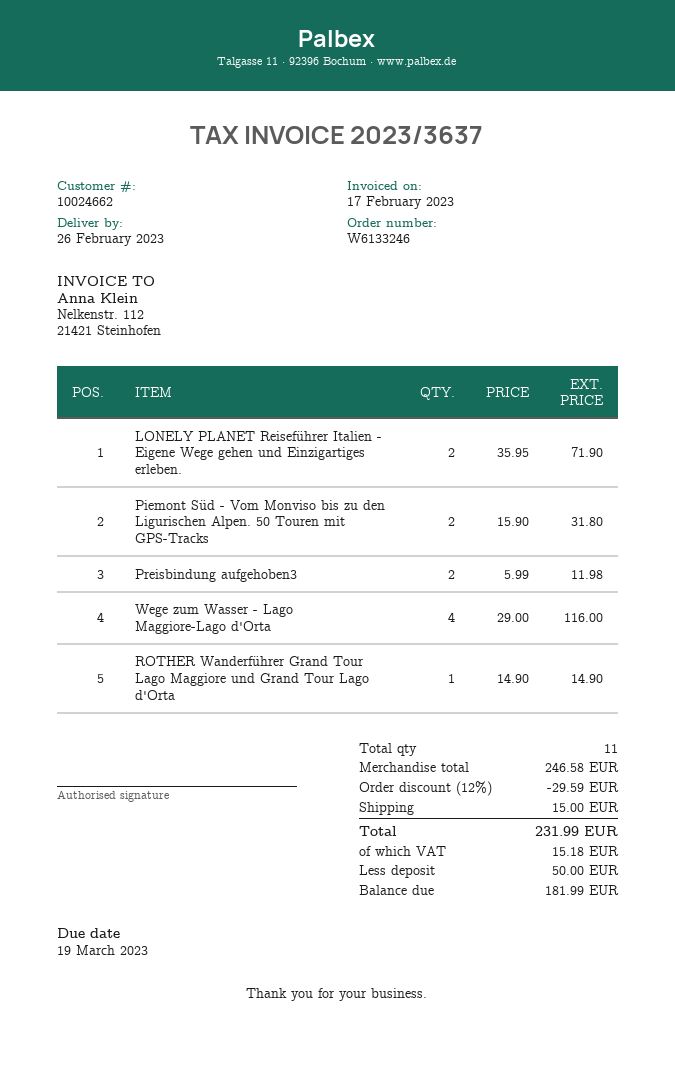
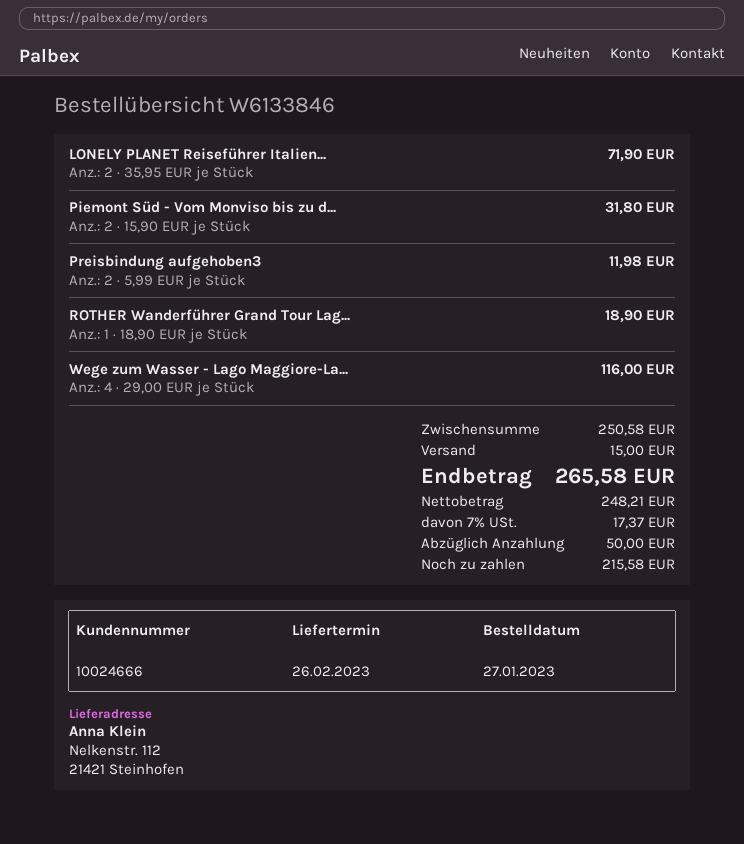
order number: W6133246 -> W6133846
customer number: 10024662 -> 10024666
ROTHER Wanderführer Grand Tour Lago Maggiore und Grand Tour Lago d'Orta: 1 x 14.90 = 14.90 -> 1 x 18.90 = 18.90
subtotal: 246.58 -> 250.58
discount: 12% = 29.59 -> none
tax: 15.18 -> 17.37
total: 231.99 -> 265.58
balance: 181.99 -> 215.58

